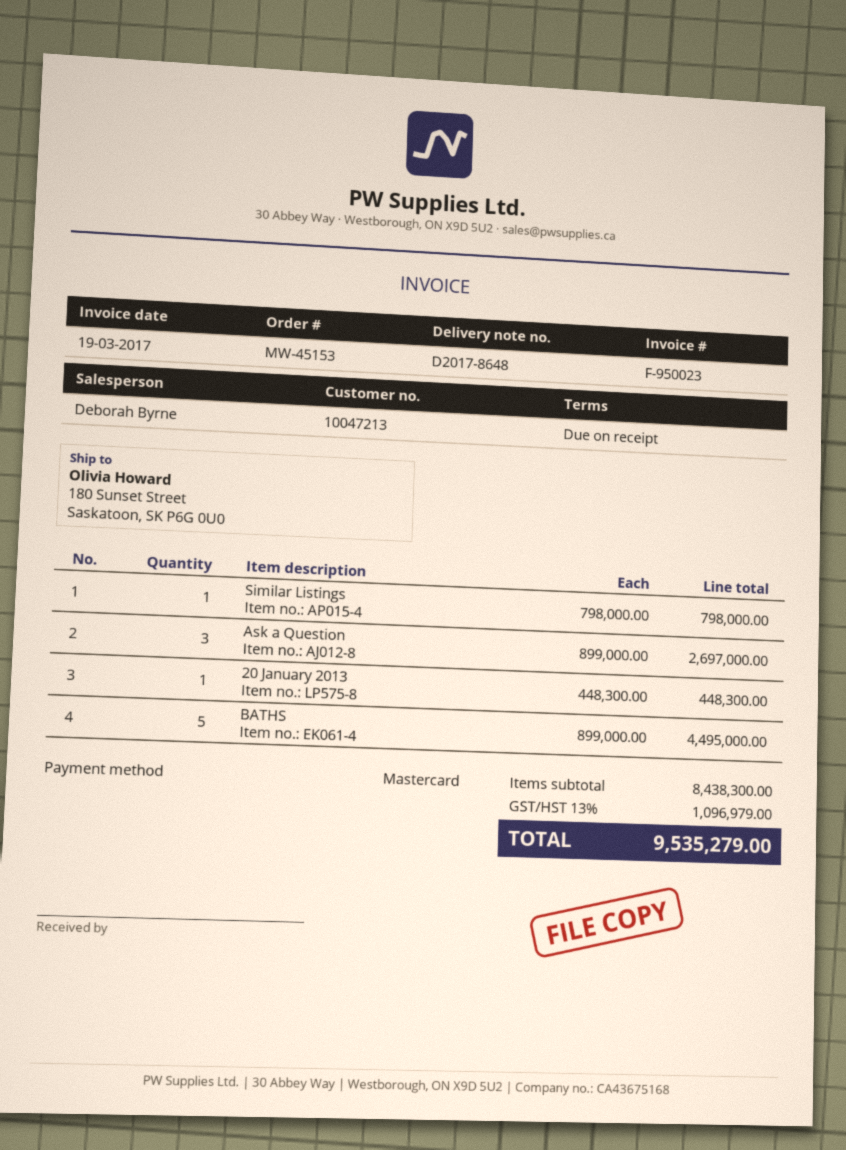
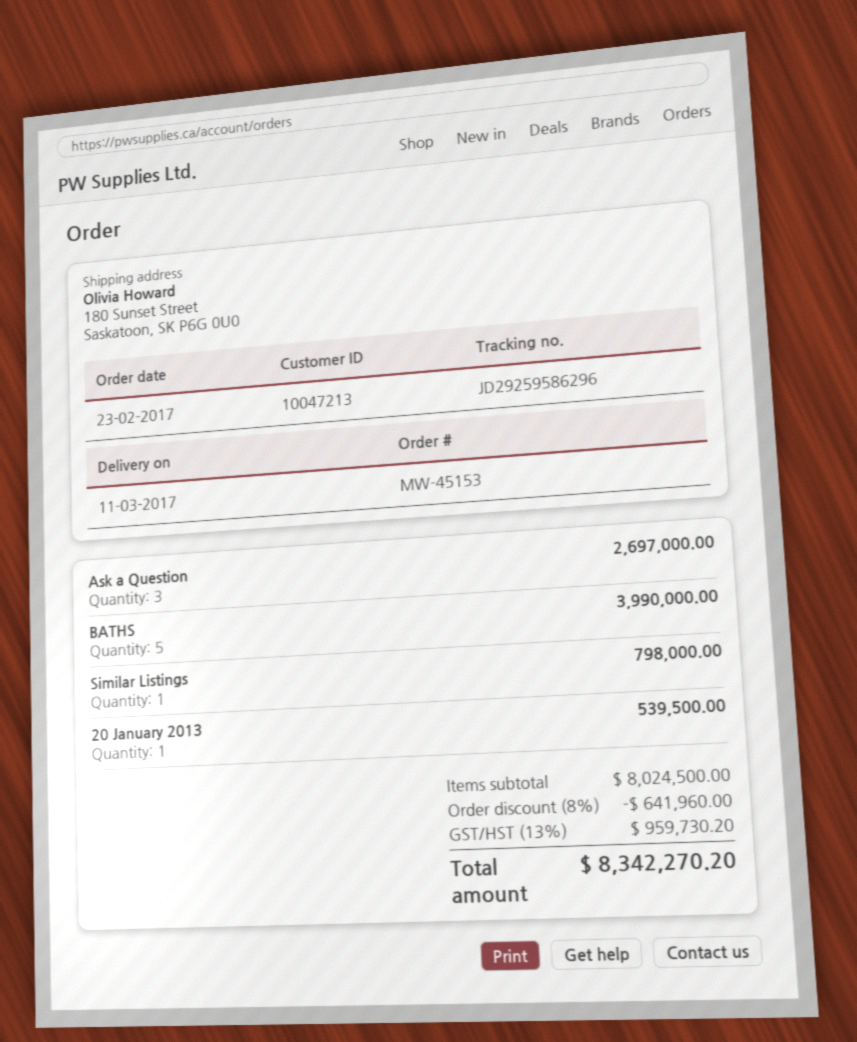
20 January 2013: 1 for 448300.00 -> 1 for 539500.00
BATHS: 5 for 4495000.00 -> 5 for 3990000.00
subtotal: 8438300.00 -> 8024500.00
discount: none -> 8% = 641960.00
tax: 13% = 1096979.00 -> 13% = 959730.20
total: 9535279.00 -> 8342270.20

